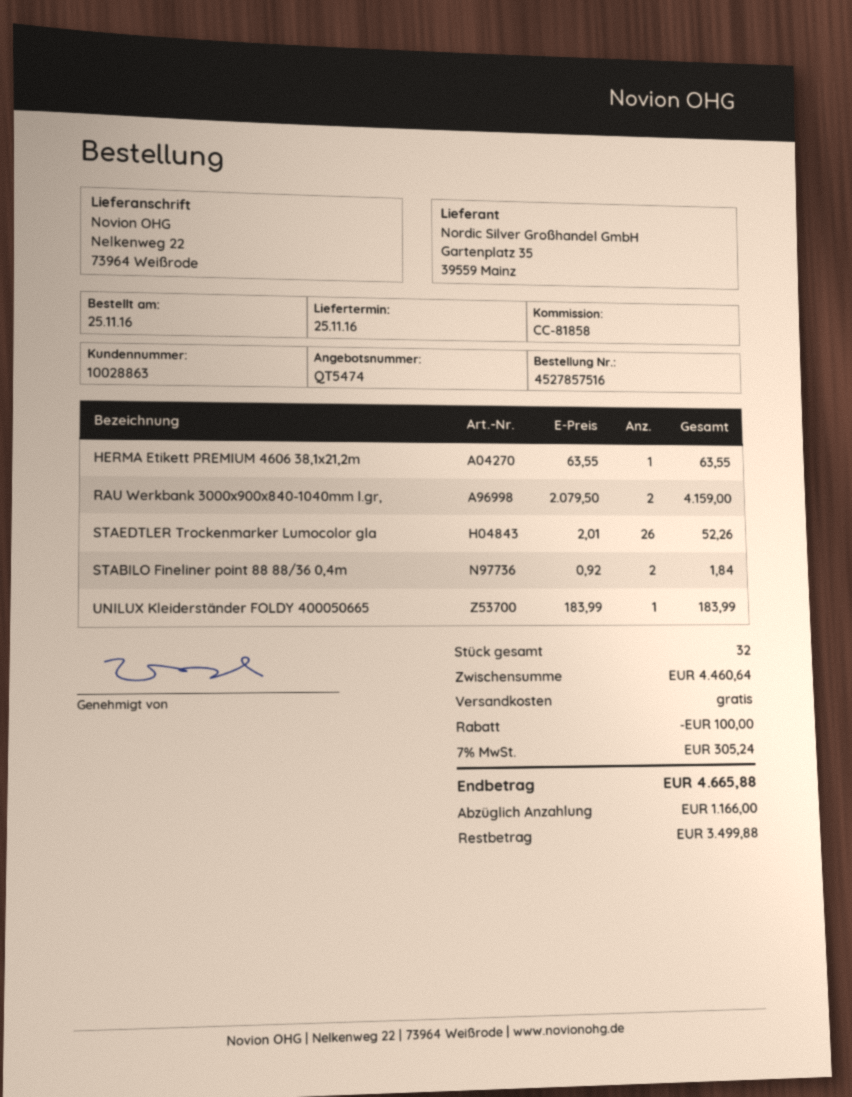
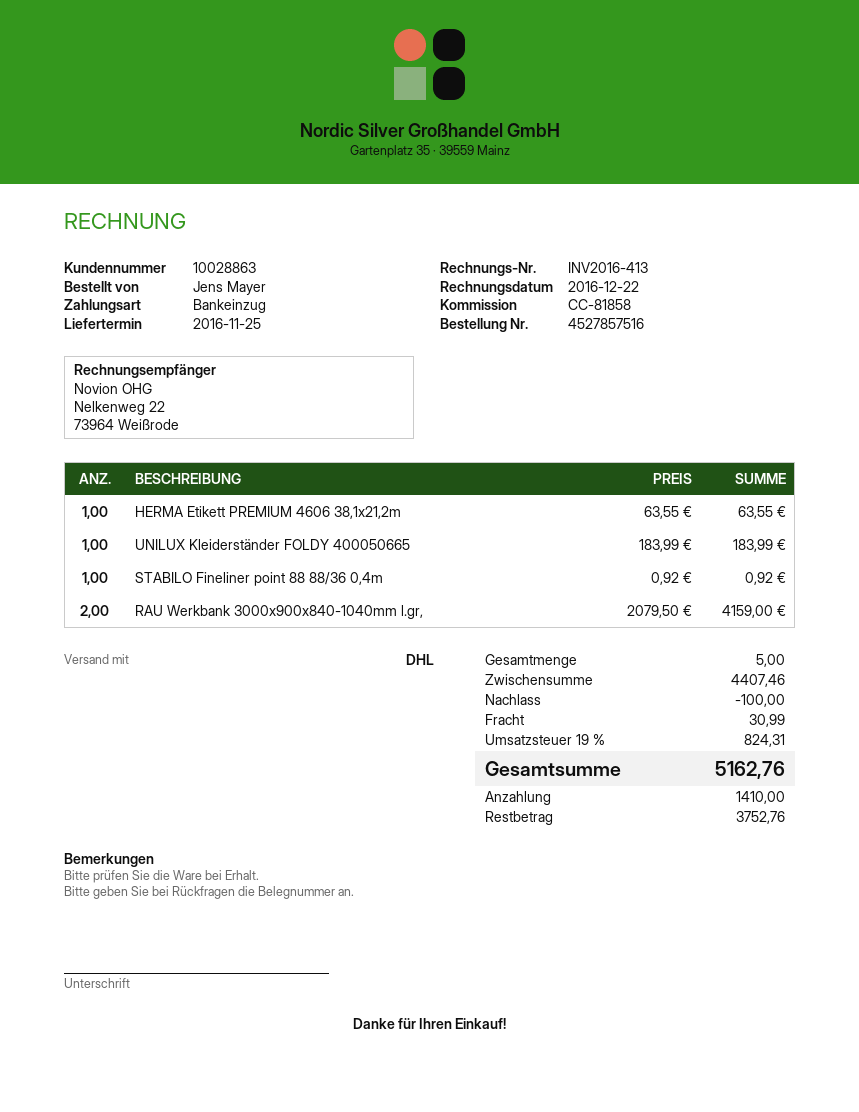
STAEDTLER Trockenmarker Lumocolor gla: 26 x 2.01 = 52.26 -> none
STABILO Fineliner point 88 88/36 0,4m: 2 x 0.92 = 1.84 -> 1 x 0.92 = 0.92
total quantity: 32 -> 5
subtotal: 4460.64 -> 4407.46
shipping: 0.00 -> 30.99
tax: 7% = 305.24 -> 19% = 824.31
total: 4665.88 -> 5162.76
deposit: 1166.00 -> 1410.00
balance: 3499.88 -> 3752.76

